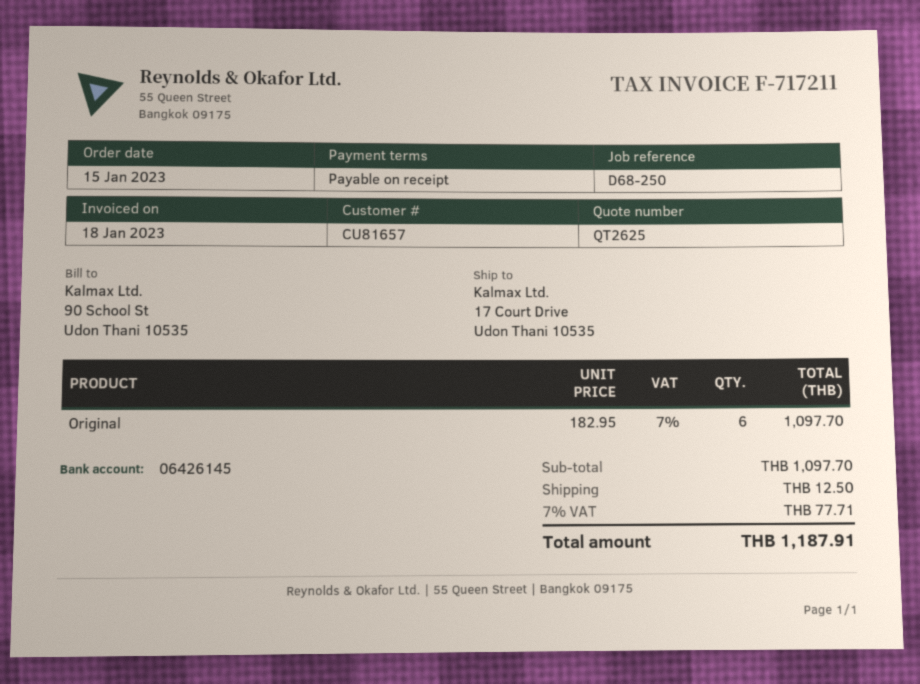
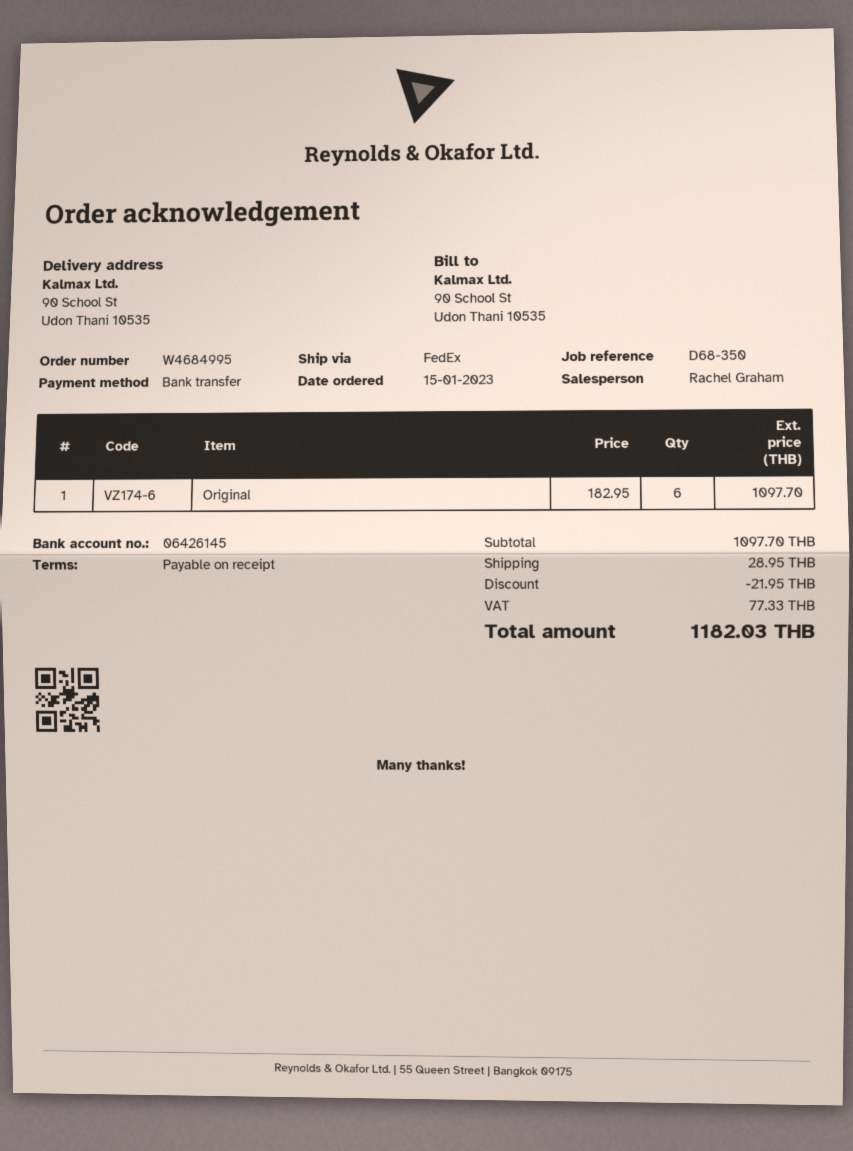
reference: D68-250 -> D68-350
ship to: 17 Court Drive, Udon Thani 10535 -> 90 School St, Udon Thani 10535
discount: none -> 21.95
shipping: 12.50 -> 28.95
tax: 77.71 -> 77.33
total: 1187.91 -> 1182.03

